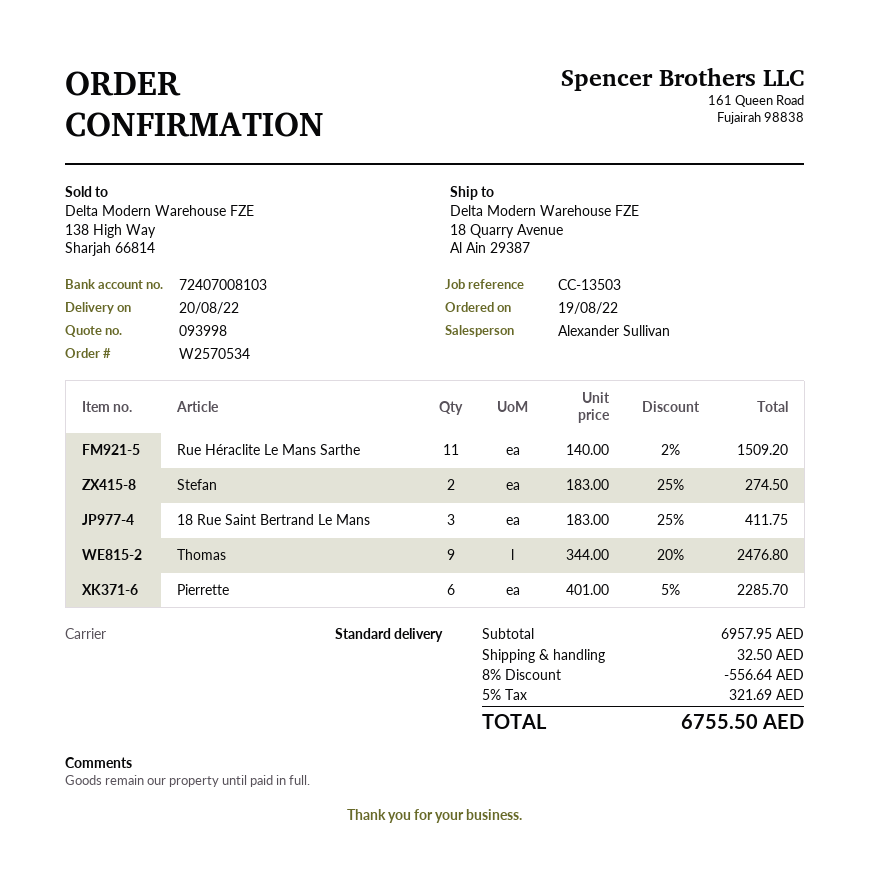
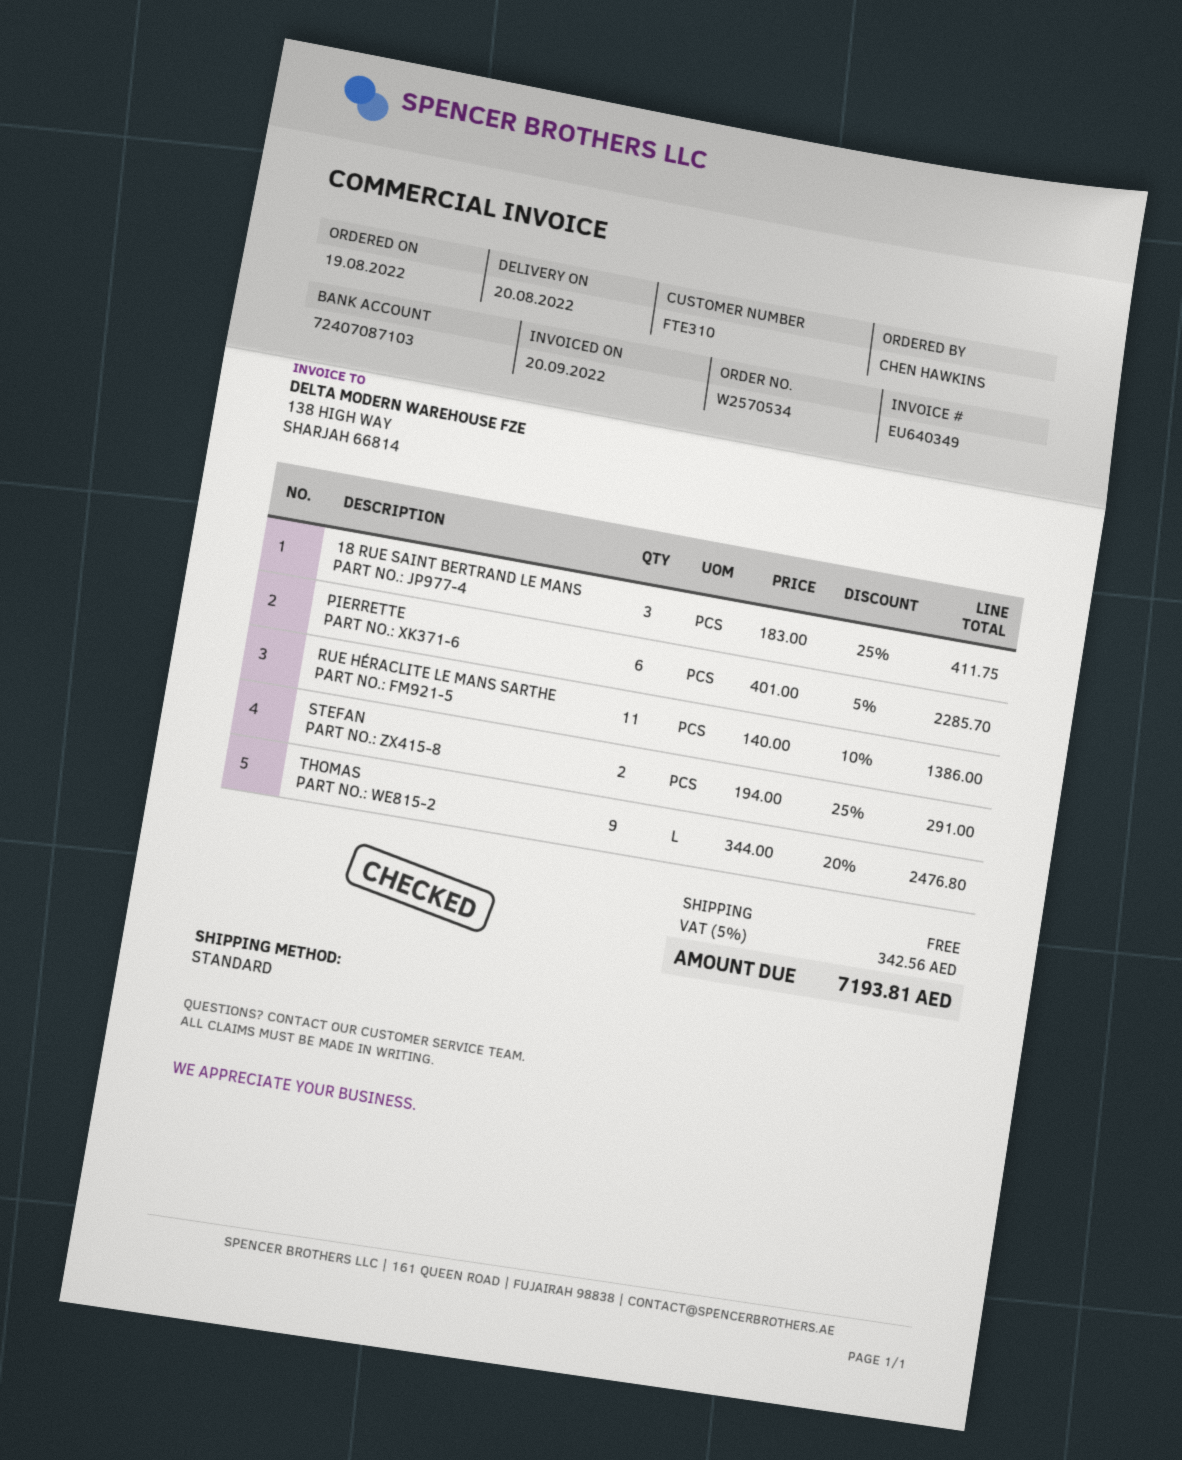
bank account: 72407008103 -> 72407087103
Rue Héraclite Le Mans Sarthe: 11 x 140.00 - 2% = 1509.20 -> 11 x 140.00 - 10% = 1386.00
Stefan: 2 x 183.00 - 25% = 274.50 -> 2 x 194.00 - 25% = 291.00
discount: 8% = 556.64 -> none
shipping: 32.50 -> 0.00
tax: 5% = 321.69 -> 5% = 342.56
total: 6755.50 -> 7193.81

